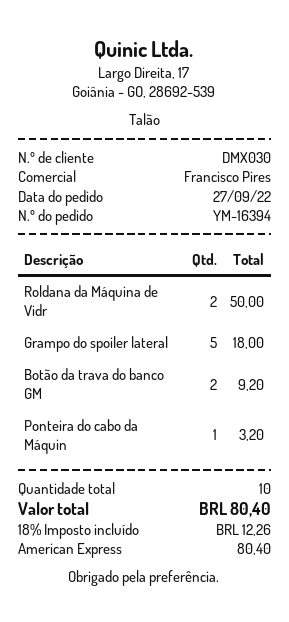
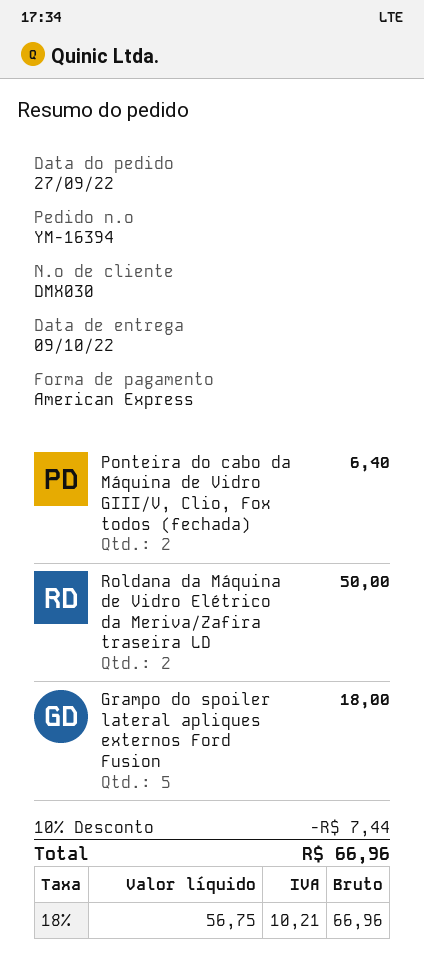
Botão da trava do banco GM: 2 for 9.20 -> none
Ponteira do cabo da Máquin: 1 for 3.20 -> 2 for 6.40
discount: none -> 10% = 7.44
tax: 18% = 12.26 -> 18% = 10.21
total: 80.40 -> 66.96

